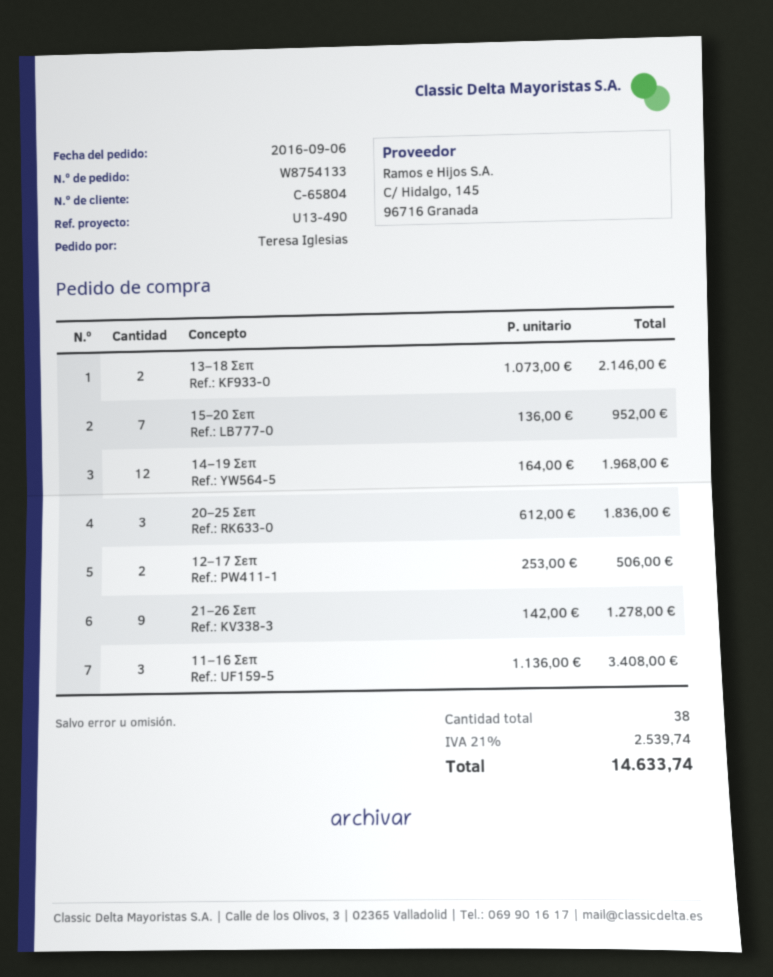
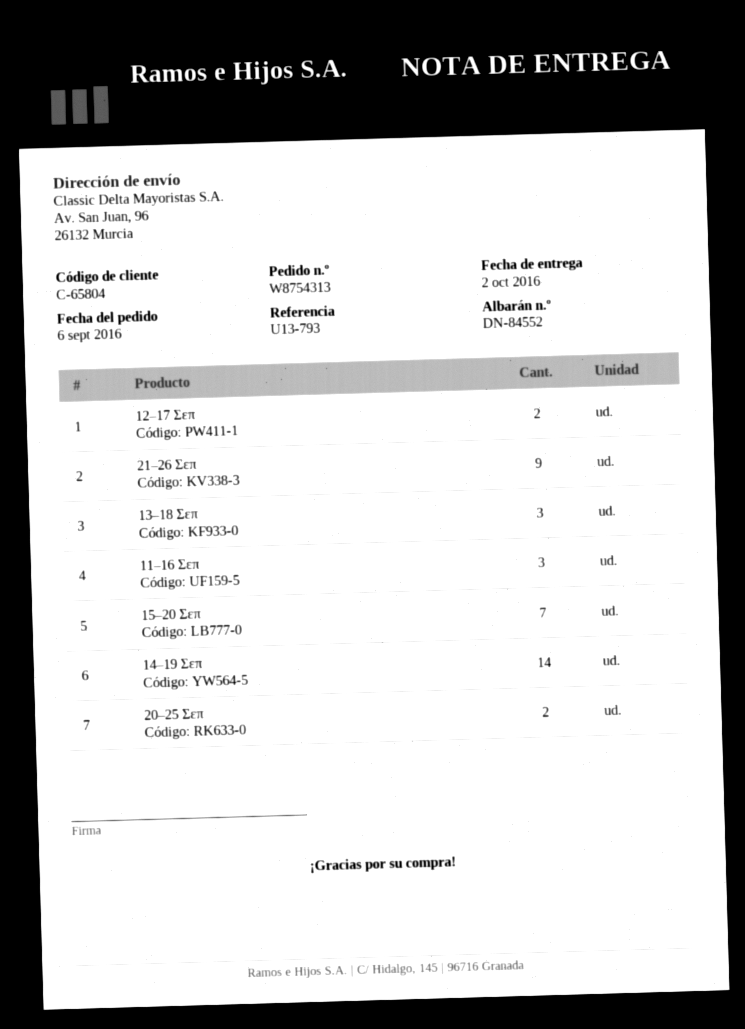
order number: W8754133 -> W8754313
reference: U13-490 -> U13-793
13–18 Σεπ: 2 -> 3
14–19 Σεπ: 12 -> 14
20–25 Σεπ: 3 -> 2

